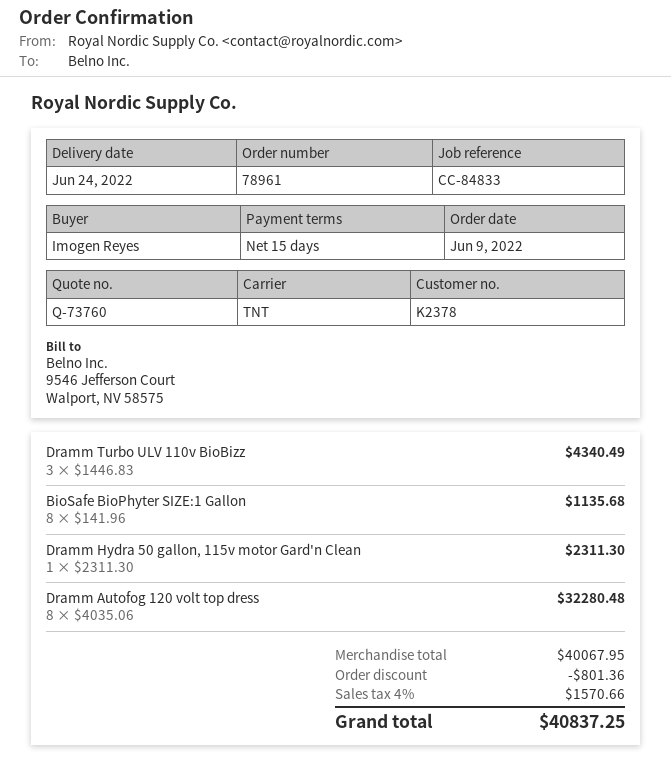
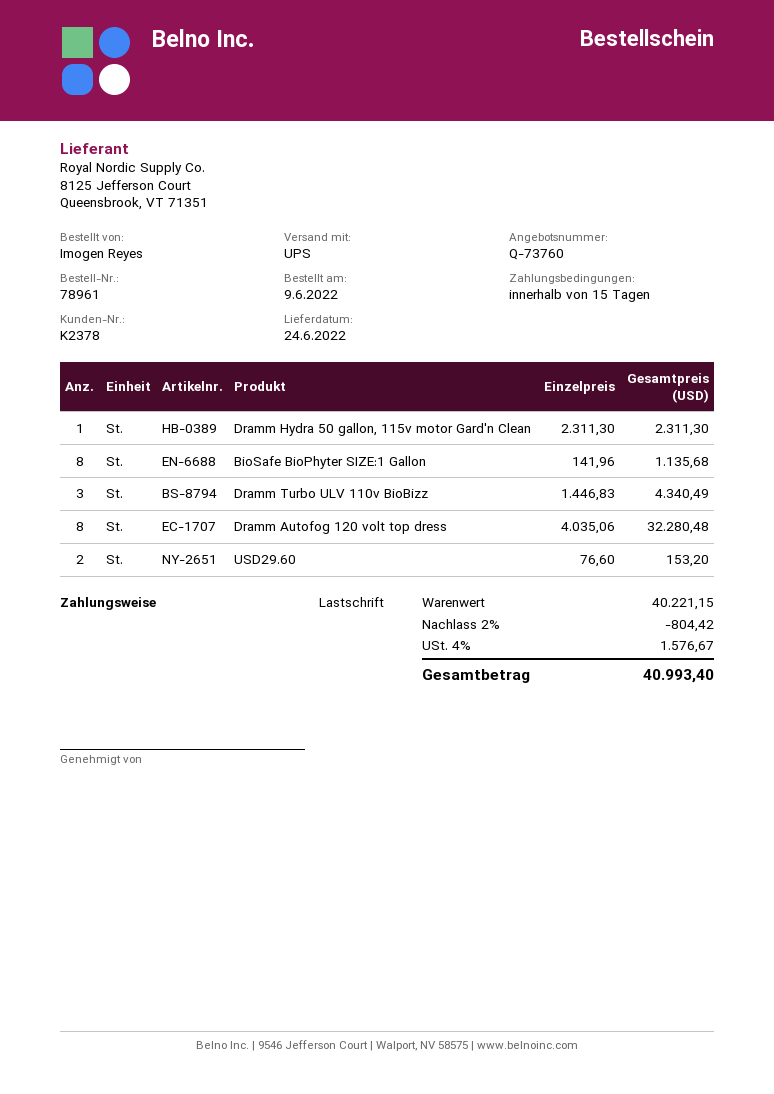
shipping method: TNT -> UPS
USD29.60: none -> 2 x 76.60 = 153.20
subtotal: 40067.95 -> 40221.15
discount: 801.36 -> 804.42
tax: 4% = 1570.66 -> 4% = 1576.67
total: 40837.25 -> 40993.40

